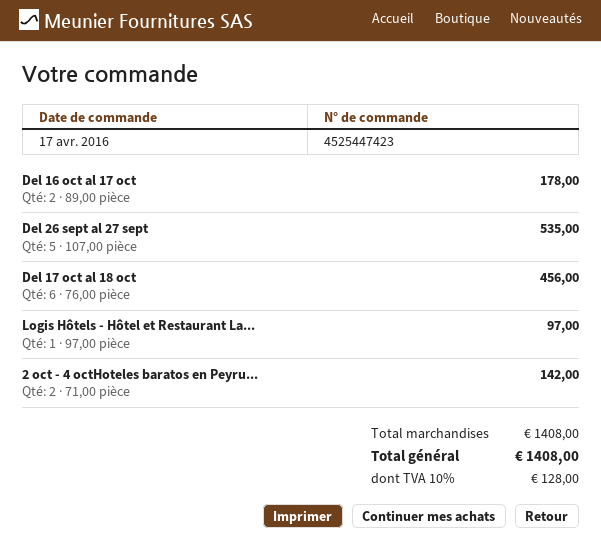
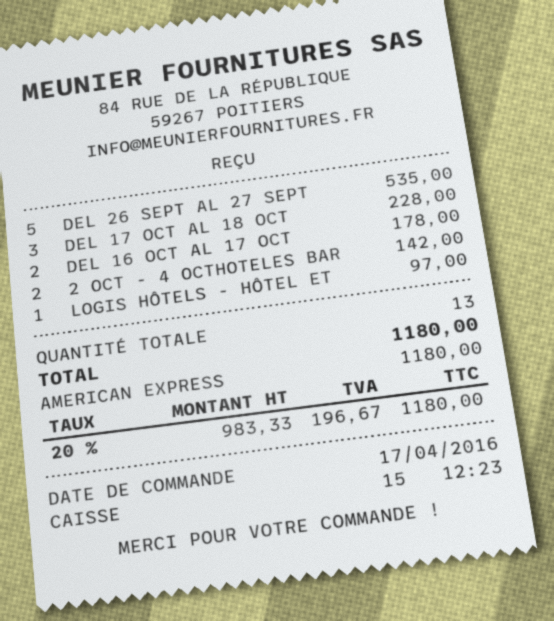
Del 17 oct al 18 oct: 6 for 456.00 -> 3 for 228.00
tax: 10% = 128.00 -> 20% = 196.67
total: 1408.00 -> 1180.00

